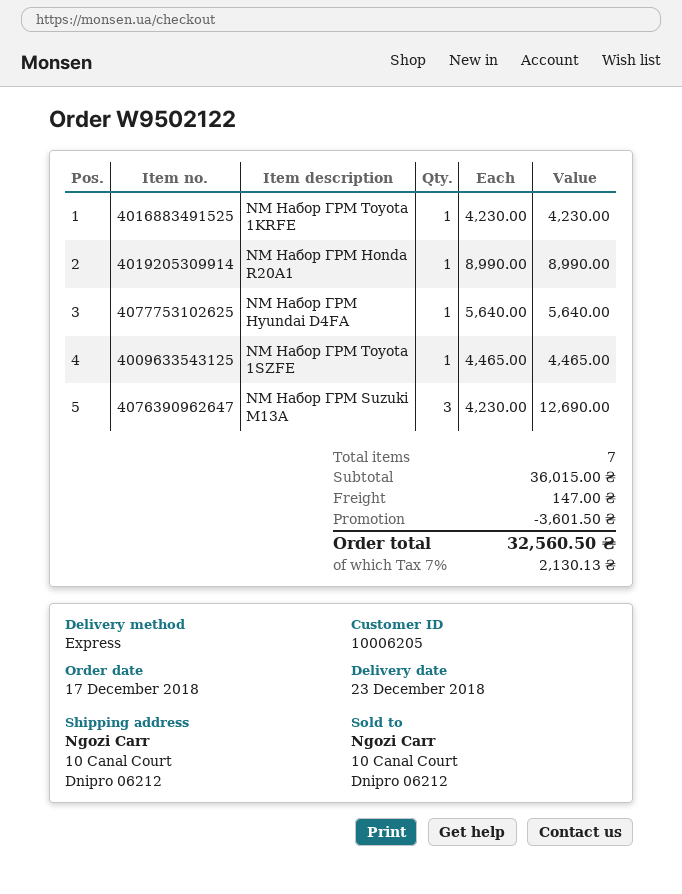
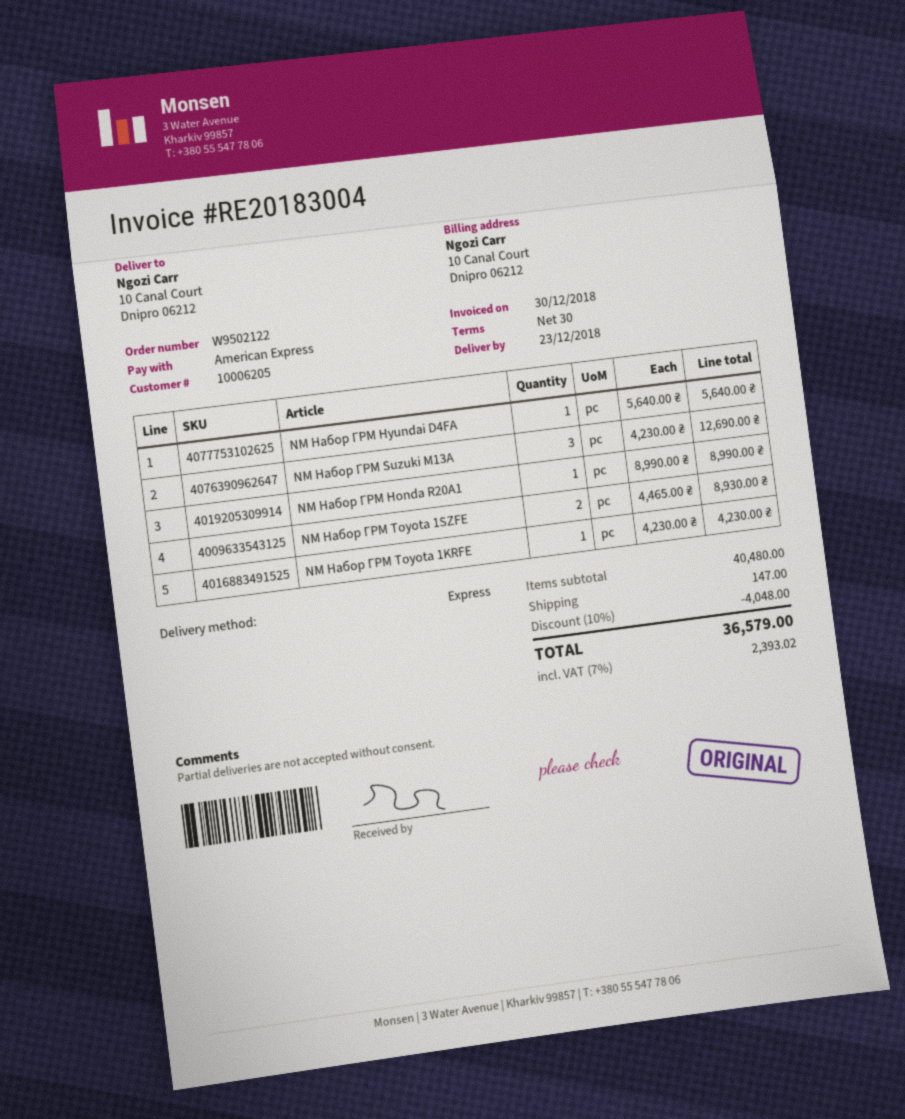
NM Набор ГРМ Toyota 1SZFE: 1 x 4465.00 = 4465.00 -> 2 x 4465.00 = 8930.00
subtotal: 36015.00 -> 40480.00
discount: 3601.50 -> 4048.00
tax: 7% = 2130.13 -> 7% = 2393.02
total: 32560.50 -> 36579.00

